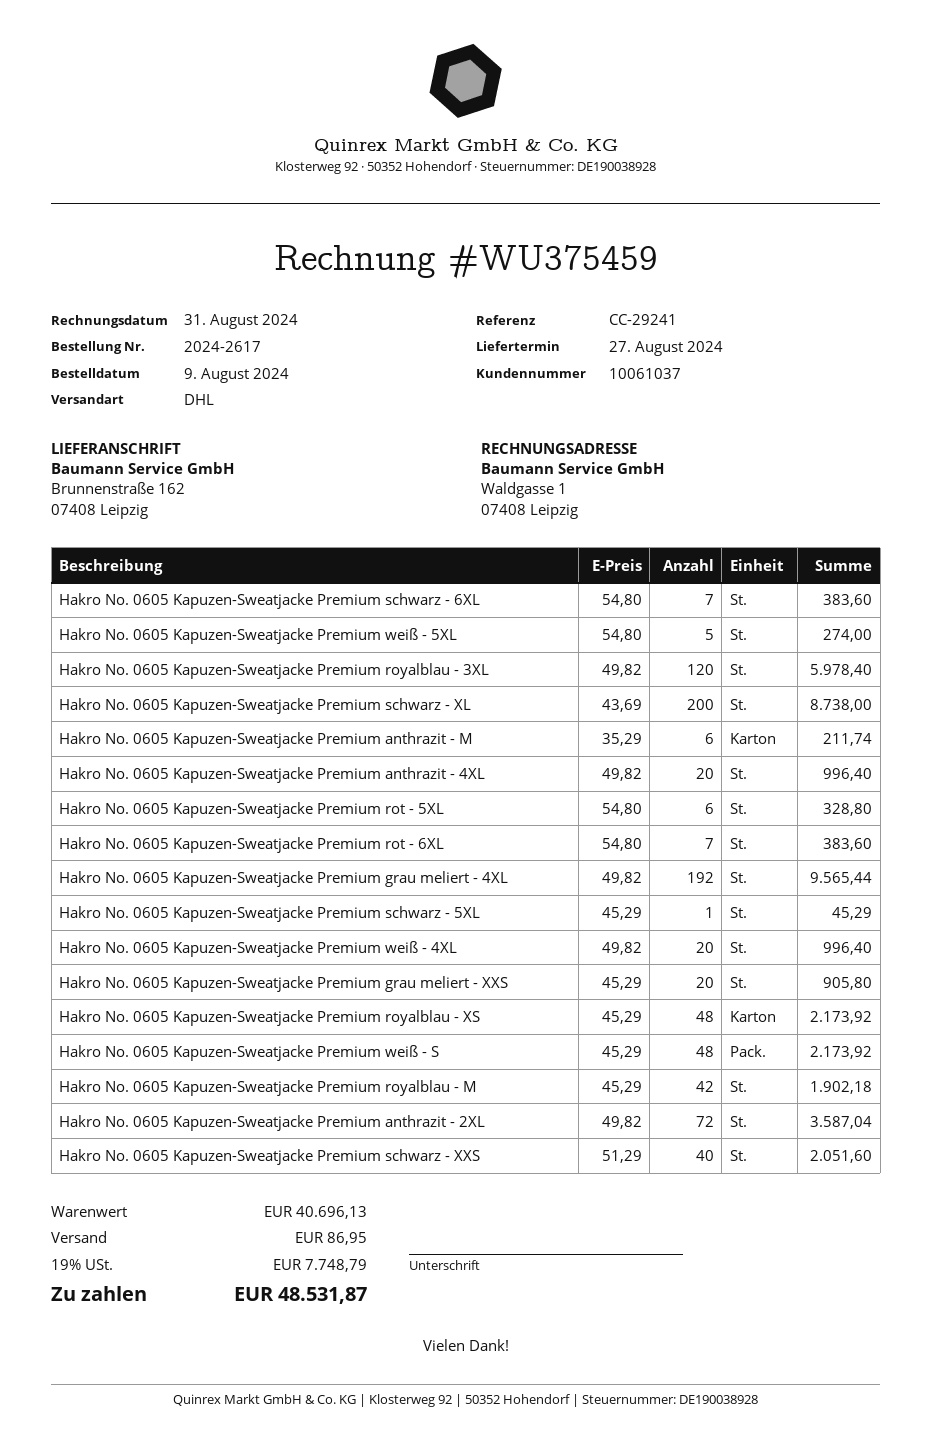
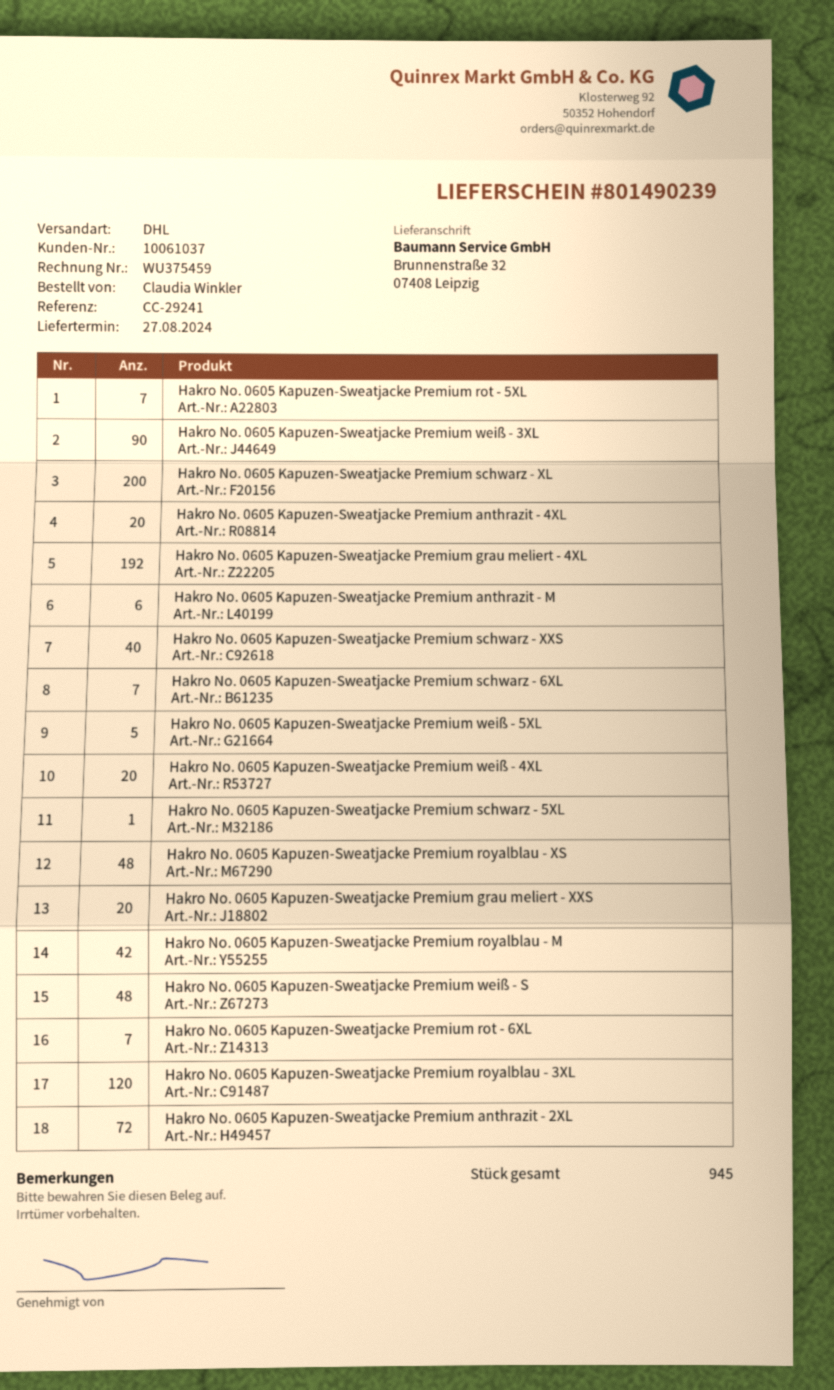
ship to: Brunnenstraße 162, 07408 Leipzig -> Brunnenstraße 32, 07408 Leipzig
Hakro No. 0605 Kapuzen-Sweatjacke Premium rot - 5XL: 6 -> 7
Hakro No. 0605 Kapuzen-Sweatjacke Premium weiß - 3XL: none -> 90

